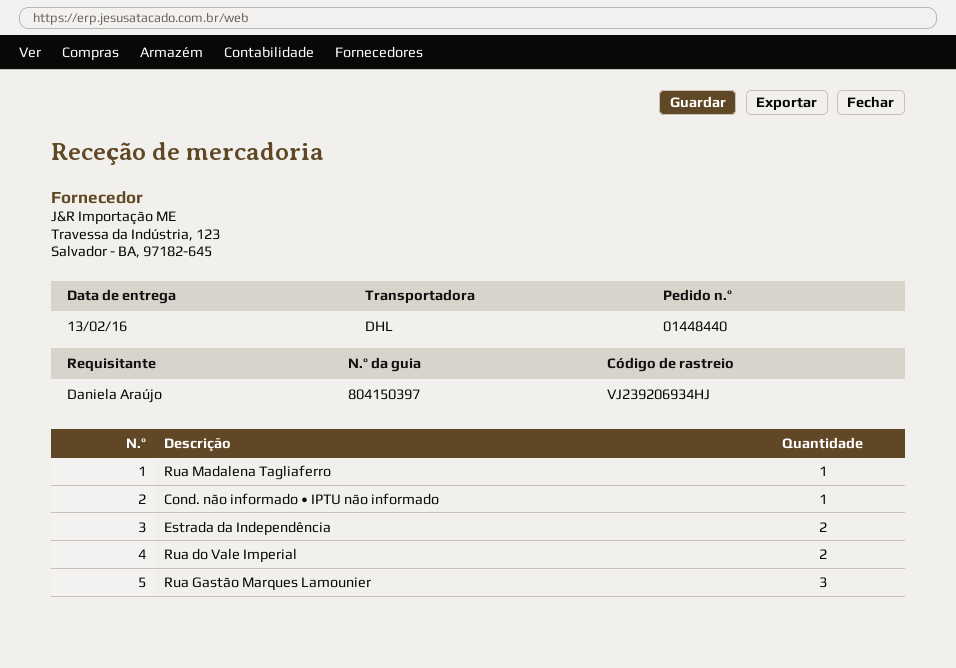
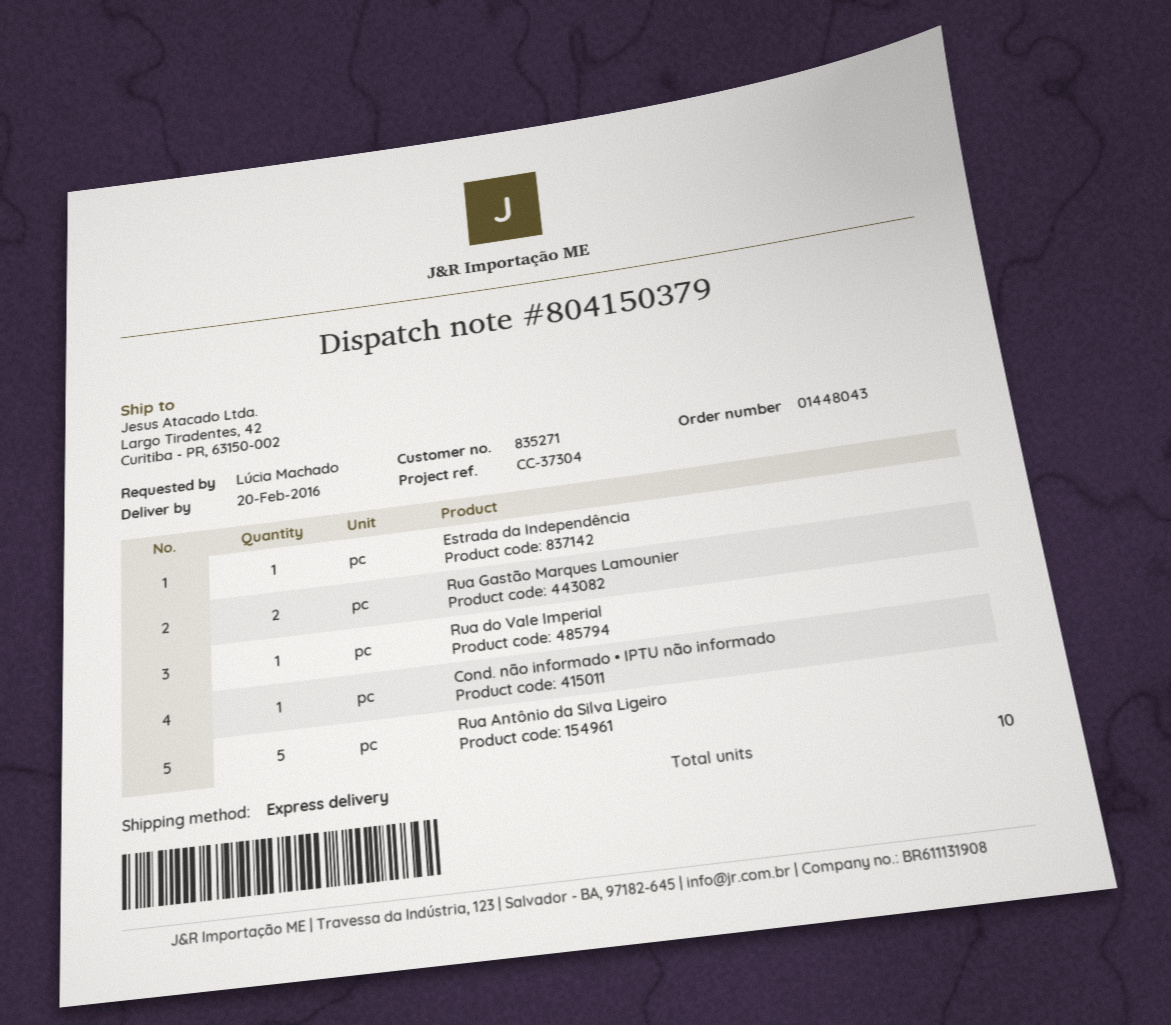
order number: 01448440 -> 01448043
delivery note number: 804150397 -> 804150379
delivery date: 2016-02-13 -> 2016-02-20
ordered by: Daniela Araújo -> Lúcia Machado
shipping method: DHL -> express
Rua Madalena Tagliaferro: 1 -> none
Estrada da Independência: 2 -> 1
Rua do Vale Imperial: 2 -> 1
Rua Gastão Marques Lamounier: 3 -> 2
Rua Antônio da Silva Ligeiro: none -> 5

